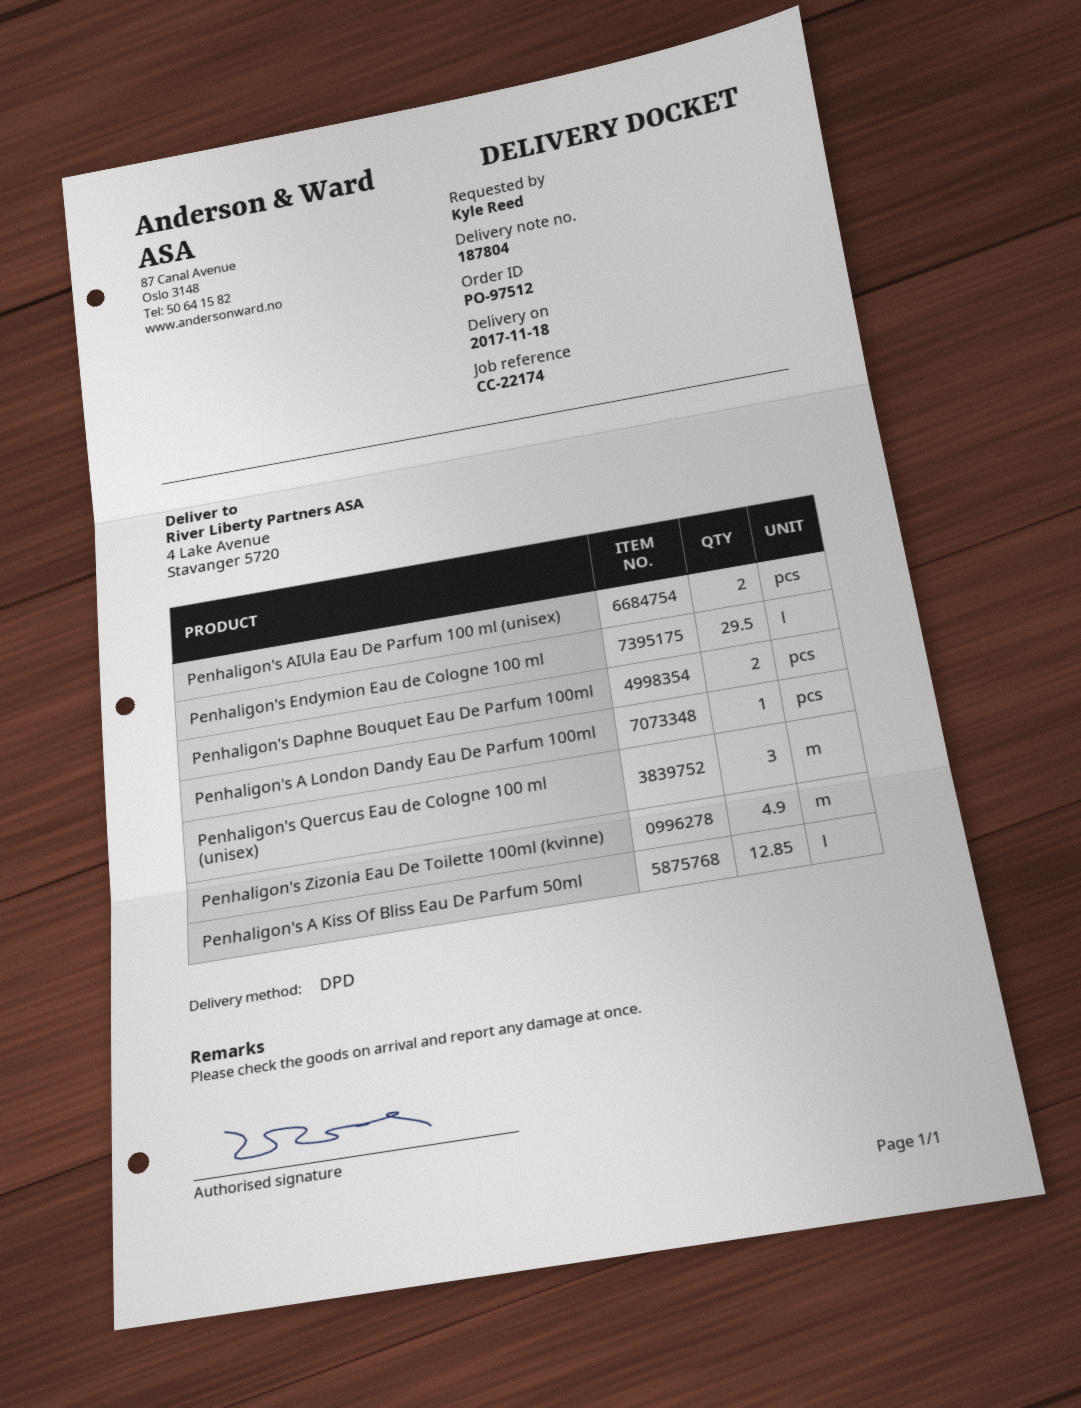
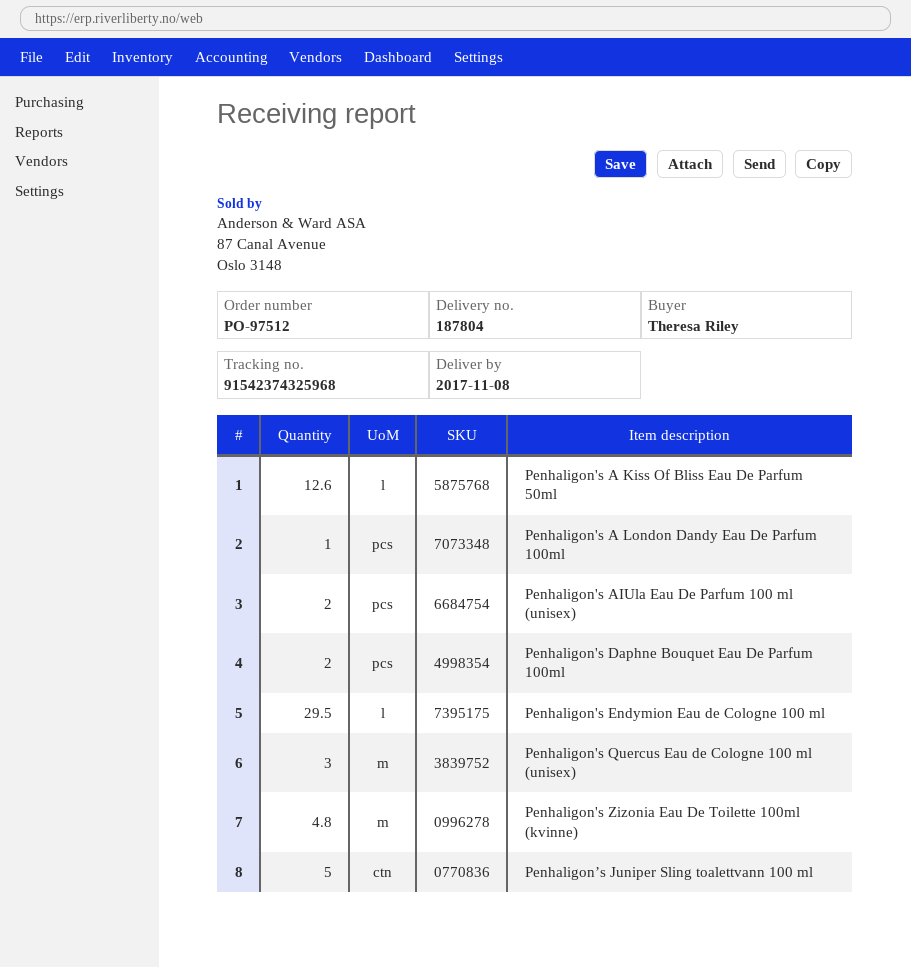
delivery date: 2017-11-18 -> 2017-11-08
ordered by: Kyle Reed -> Theresa Riley
Penhaligon's Zizonia Eau De Toilette 100ml (kvinne): 4.9 -> 4.8
Penhaligon's A Kiss Of Bliss Eau De Parfum 50ml: 12.85 -> 12.6
Penhaligon’s Juniper Sling toalettvann 100 ml: none -> 5

